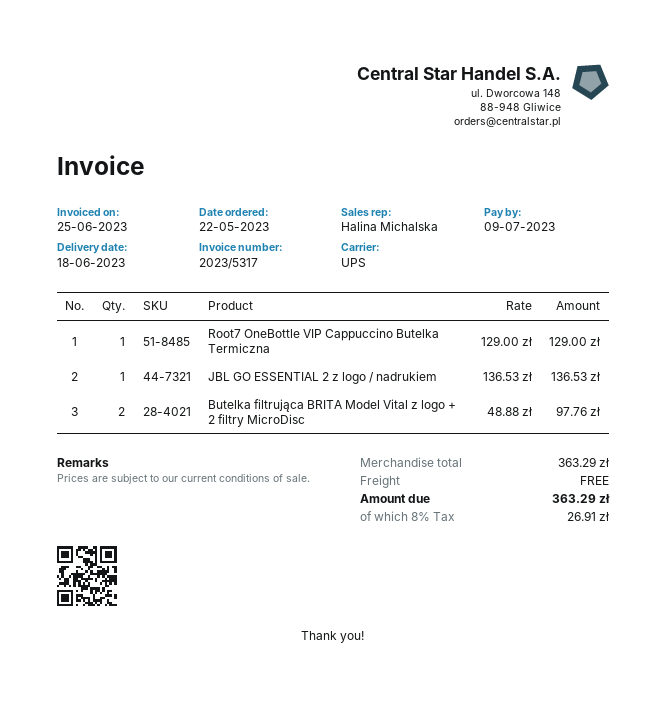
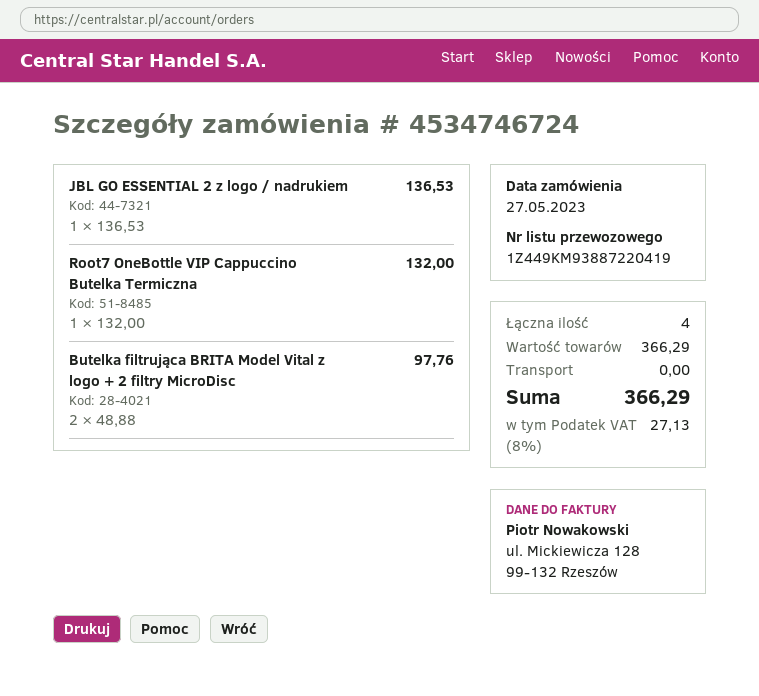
order date: 2023-05-22 -> 2023-05-27
Root7 OneBottle VIP Cappuccino Butelka Termiczna: 1 x 129.00 = 129.00 -> 1 x 132.00 = 132.00
subtotal: 363.29 -> 366.29
tax: 8% = 26.91 -> 8% = 27.13
total: 363.29 -> 366.29

